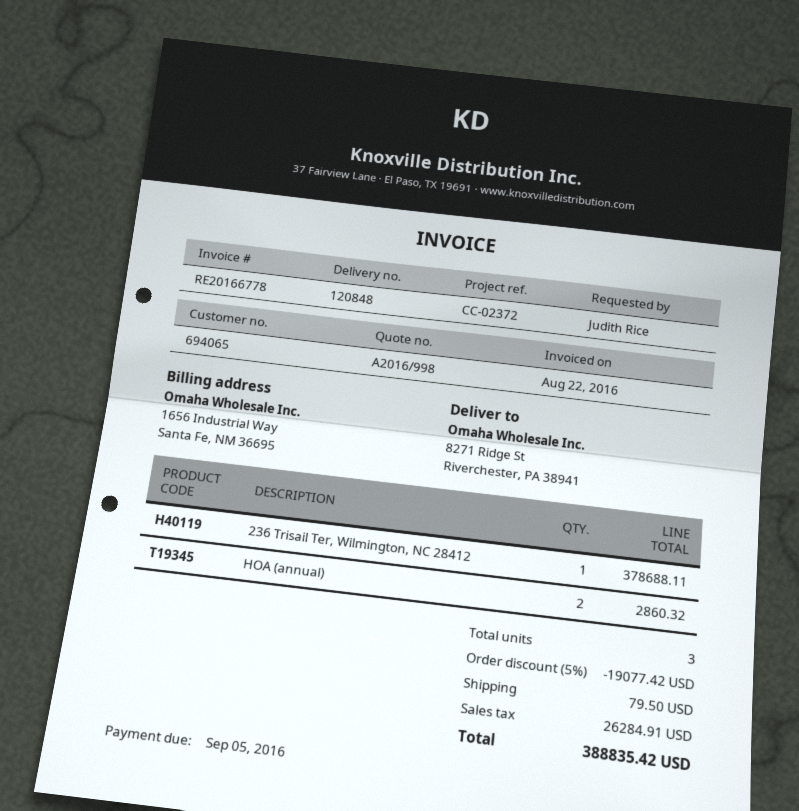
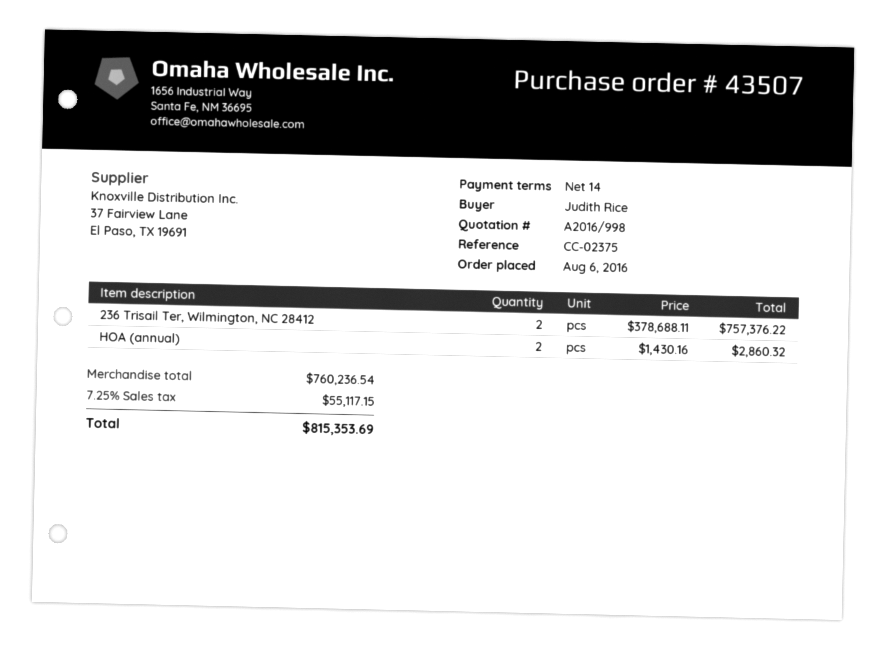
reference: CC-02372 -> CC-02375
236 Trisail Ter, Wilmington, NC 28412: 1 for 378688.11 -> 2 for 757376.22
discount: 5% = 19077.42 -> none
shipping: 79.50 -> none
tax: 26284.91 -> 55117.15
total: 388835.42 -> 815353.69

